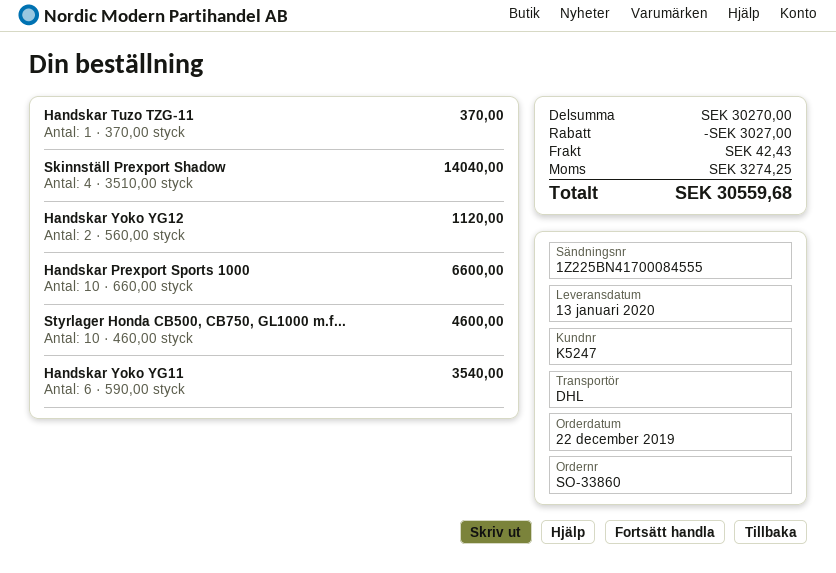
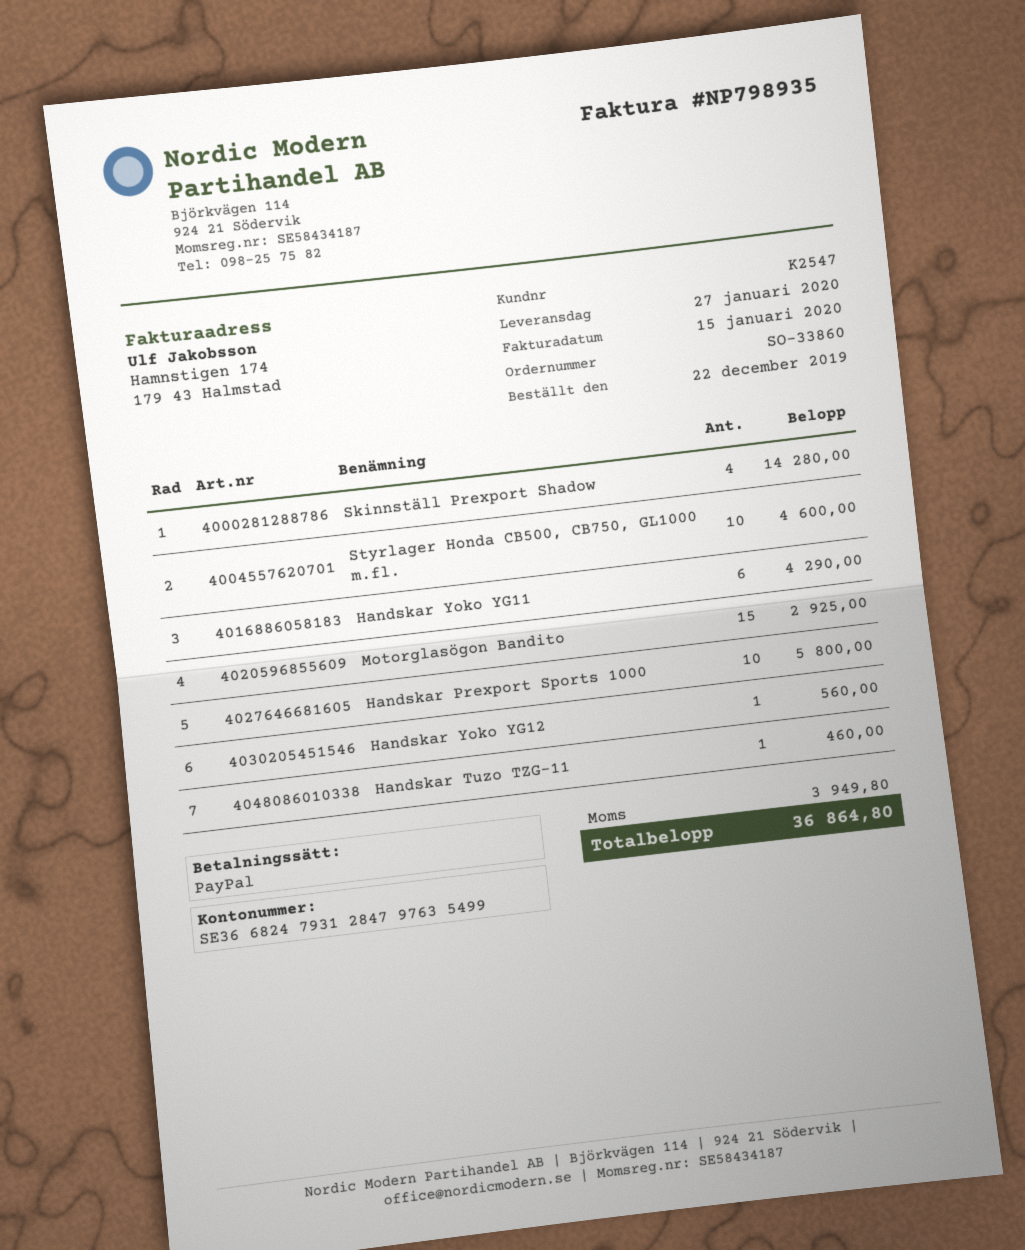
delivery date: 2020-01-13 -> 2020-01-27
customer number: K5247 -> K2547
Handskar Tuzo TZG-11: 1 for 370.00 -> 1 for 460.00
Skinnställ Prexport Shadow: 4 for 14040.00 -> 4 for 14280.00
Handskar Yoko YG12: 2 for 1120.00 -> 1 for 560.00
Handskar Prexport Sports 1000: 10 for 6600.00 -> 10 for 5800.00
Handskar Yoko YG11: 6 for 3540.00 -> 6 for 4290.00
Motorglasögon Bandito: none -> 15 for 2925.00
discount: 3027.00 -> none
shipping: 42.43 -> none
tax: 3274.25 -> 3949.80
total: 30559.68 -> 36864.80

